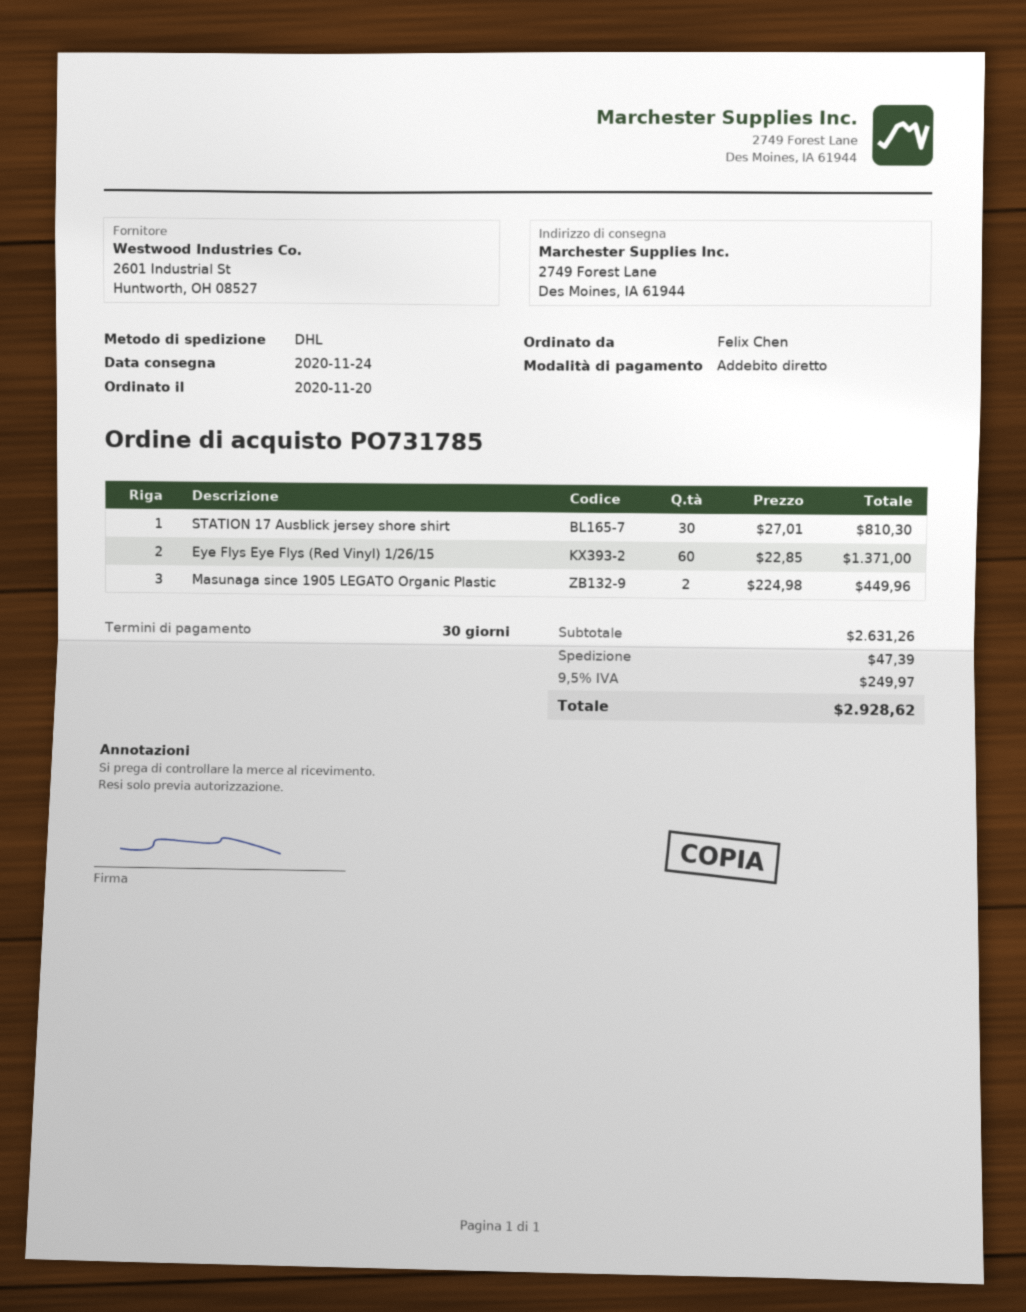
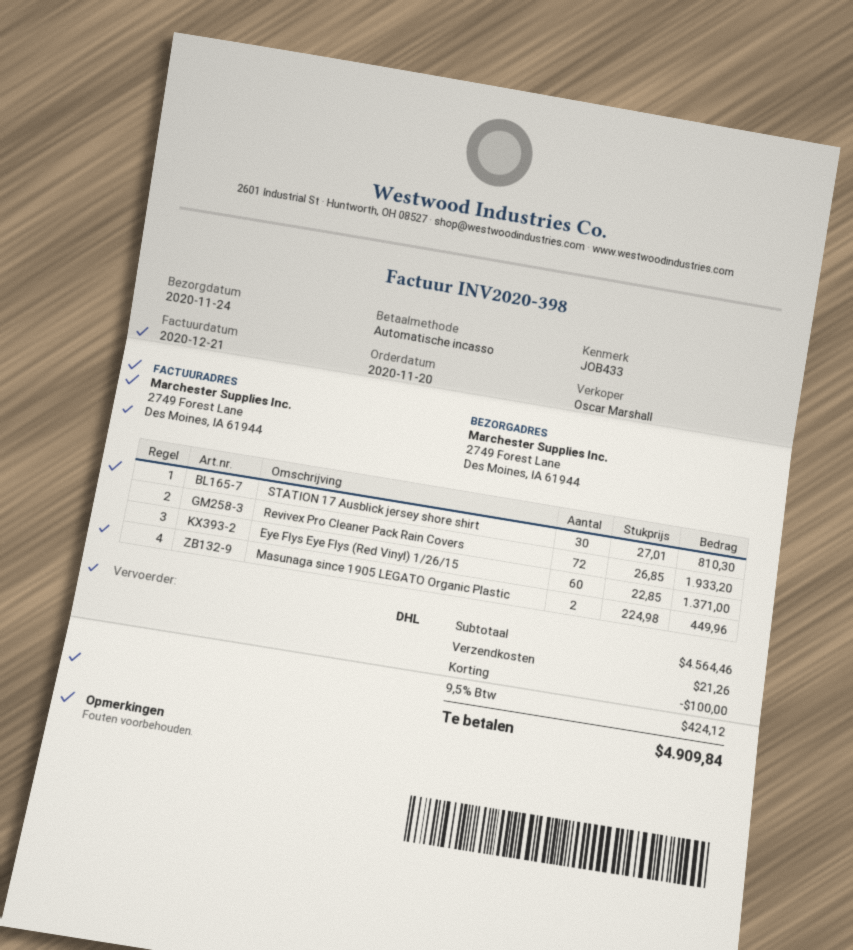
Revivex Pro Cleaner Pack Rain Covers: none -> 72 x 26.85 = 1933.20
subtotal: 2631.26 -> 4564.46
discount: none -> 100.00
shipping: 47.39 -> 21.26
tax: 9.5% = 249.97 -> 9.5% = 424.12
total: 2928.62 -> 4909.84

